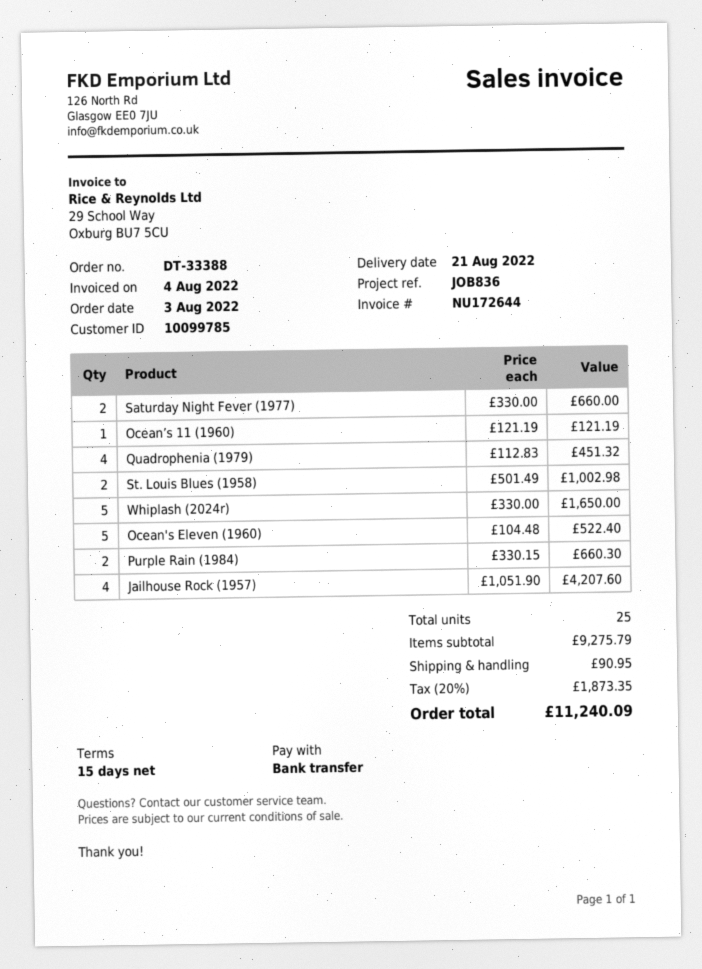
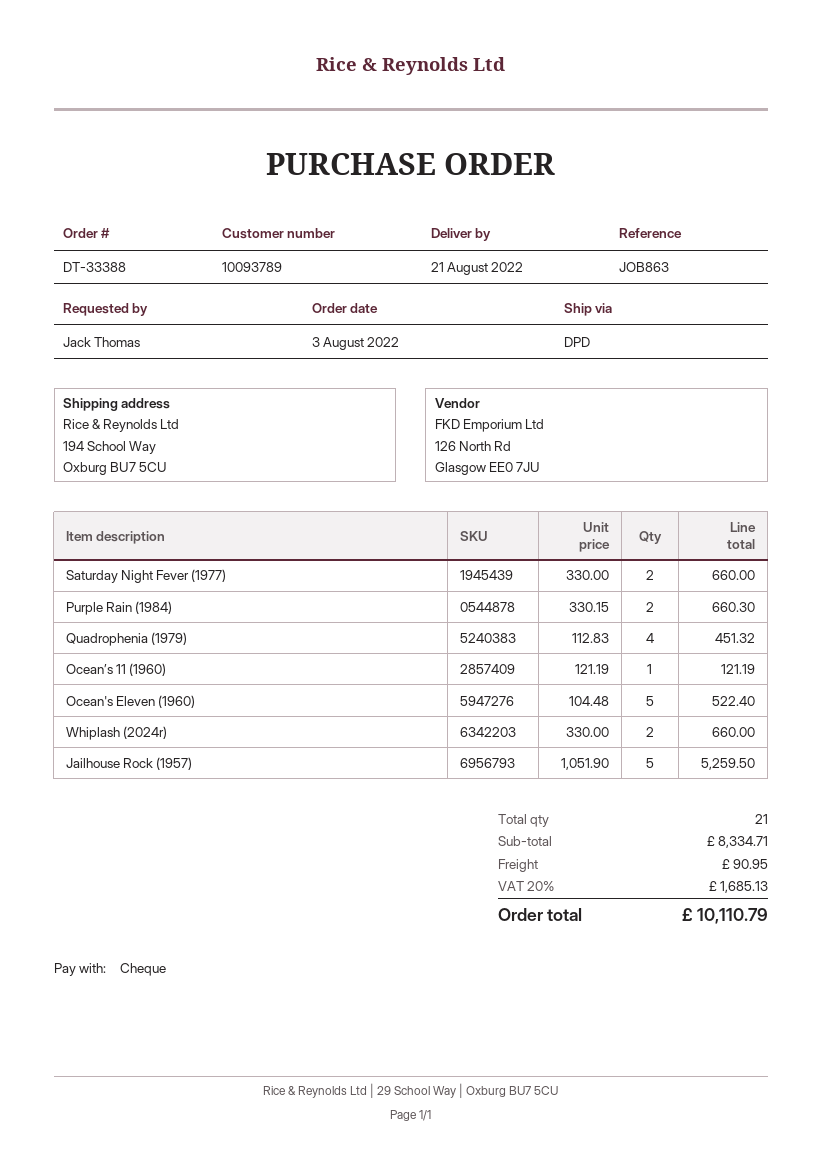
customer number: 10099785 -> 10093789
reference: JOB836 -> JOB863
payment method: bank transfer -> cheque
St. Louis Blues (1958): 2 x 501.49 = 1002.98 -> none
Whiplash (2024r): 5 x 330.00 = 1650.00 -> 2 x 330.00 = 660.00
Jailhouse Rock (1957): 4 x 1051.90 = 4207.60 -> 5 x 1051.90 = 5259.50
total quantity: 25 -> 21
subtotal: 9275.79 -> 8334.71
tax: 20% = 1873.35 -> 20% = 1685.13
total: 11240.09 -> 10110.79

